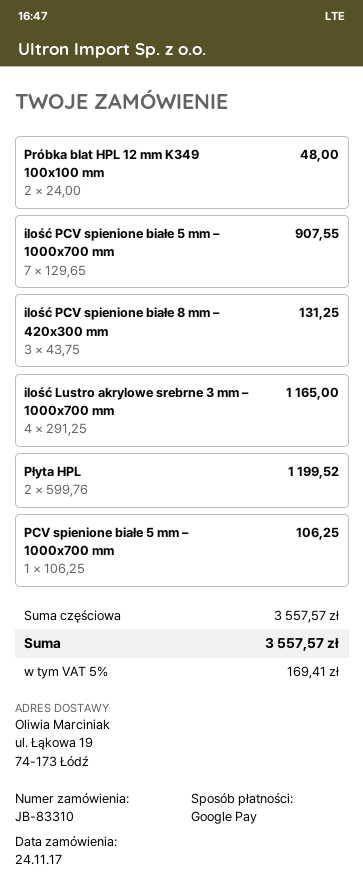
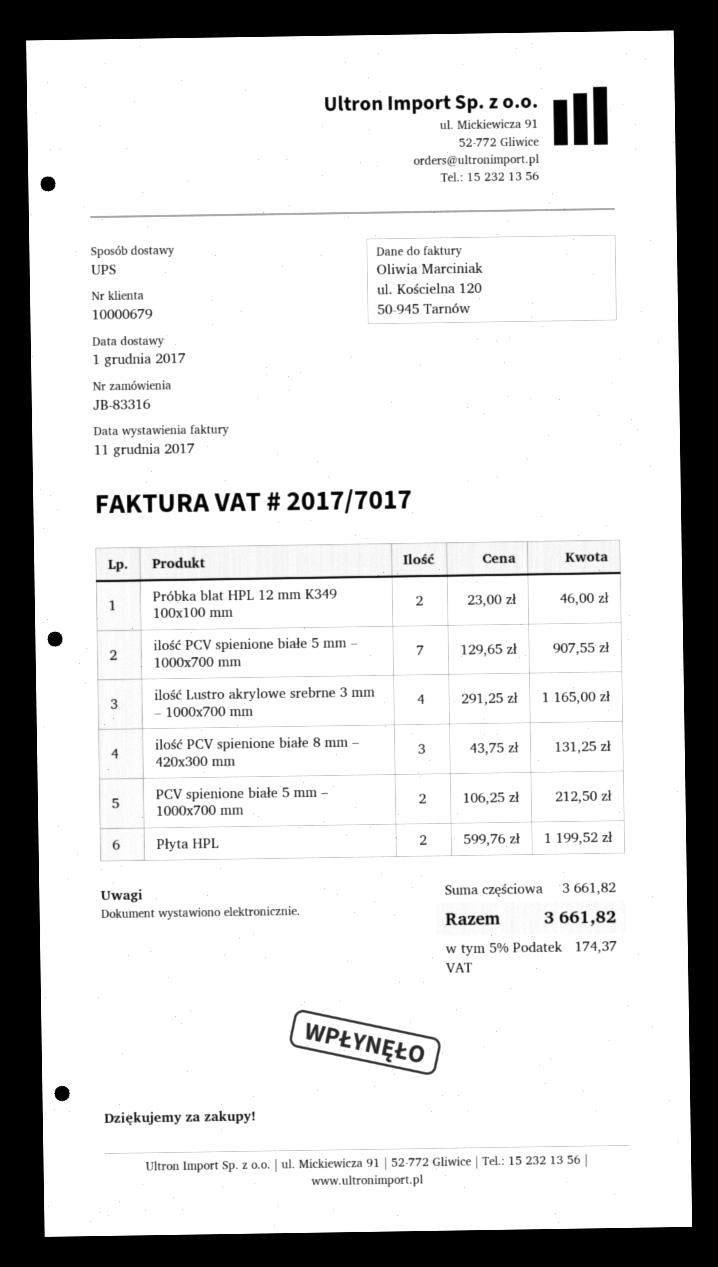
order number: JB-83310 -> JB-83316
Próbka blat HPL 12 mm K349 100x100 mm: 2 x 24.00 = 48.00 -> 2 x 23.00 = 46.00
PCV spienione białe 5 mm – 1000x700 mm: 1 x 106.25 = 106.25 -> 2 x 106.25 = 212.50
subtotal: 3557.57 -> 3661.82
tax: 5% = 169.41 -> 5% = 174.37
total: 3557.57 -> 3661.82

